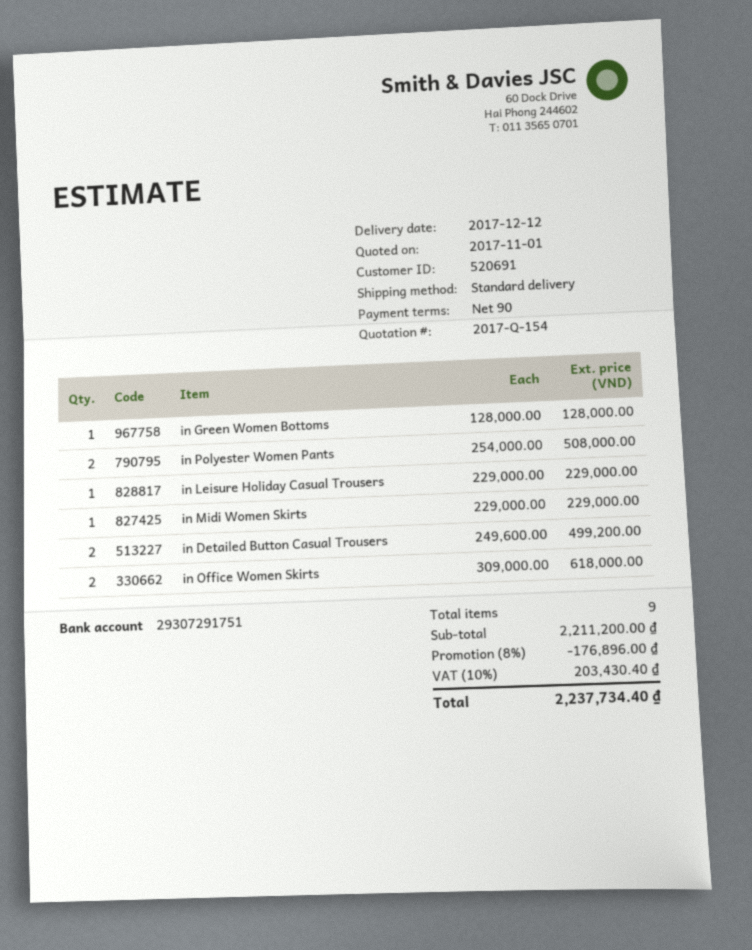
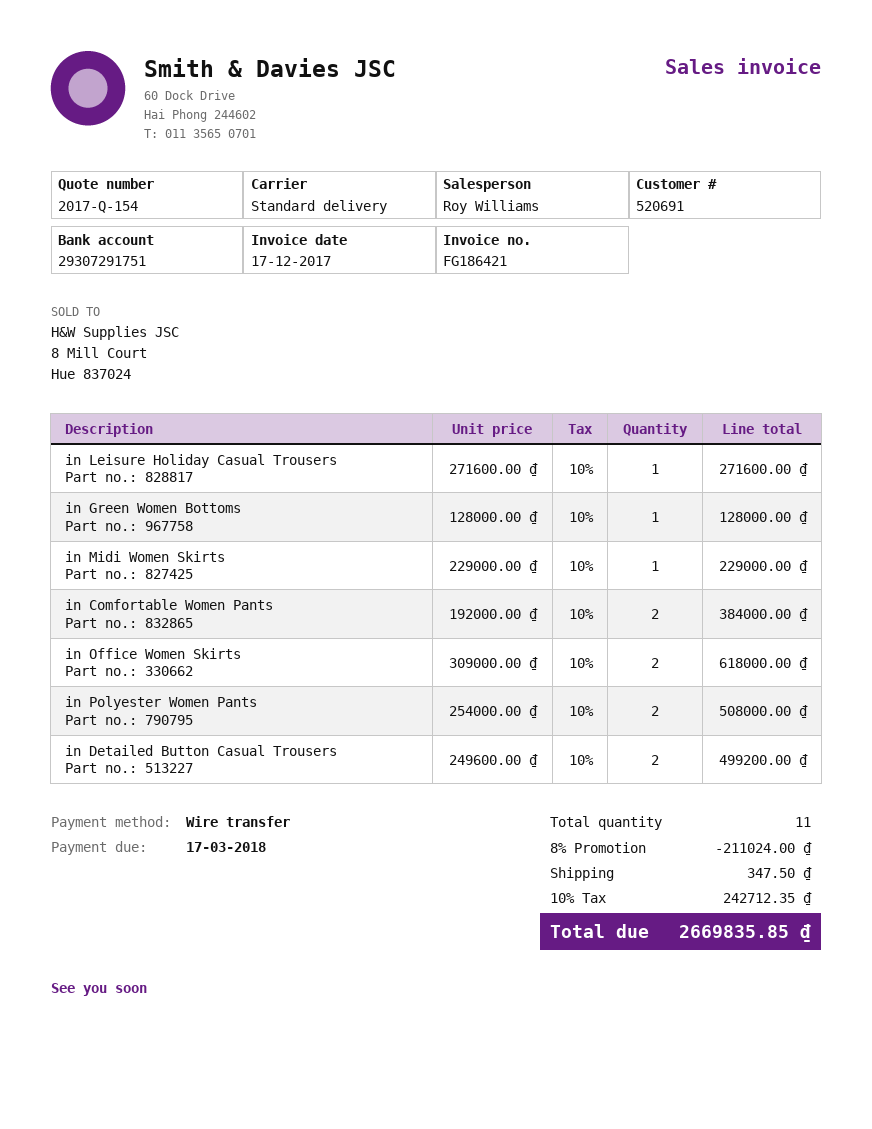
in Leisure Holiday Casual Trousers: 1 x 229000.00 = 229000.00 -> 1 x 271600.00 = 271600.00
in Comfortable Women Pants: none -> 2 x 192000.00 = 384000.00
total quantity: 9 -> 11
discount: 8% = 176896.00 -> 8% = 211024.00
shipping: none -> 347.50
tax: 10% = 203430.40 -> 10% = 242712.35
total: 2237734.40 -> 2669835.85

